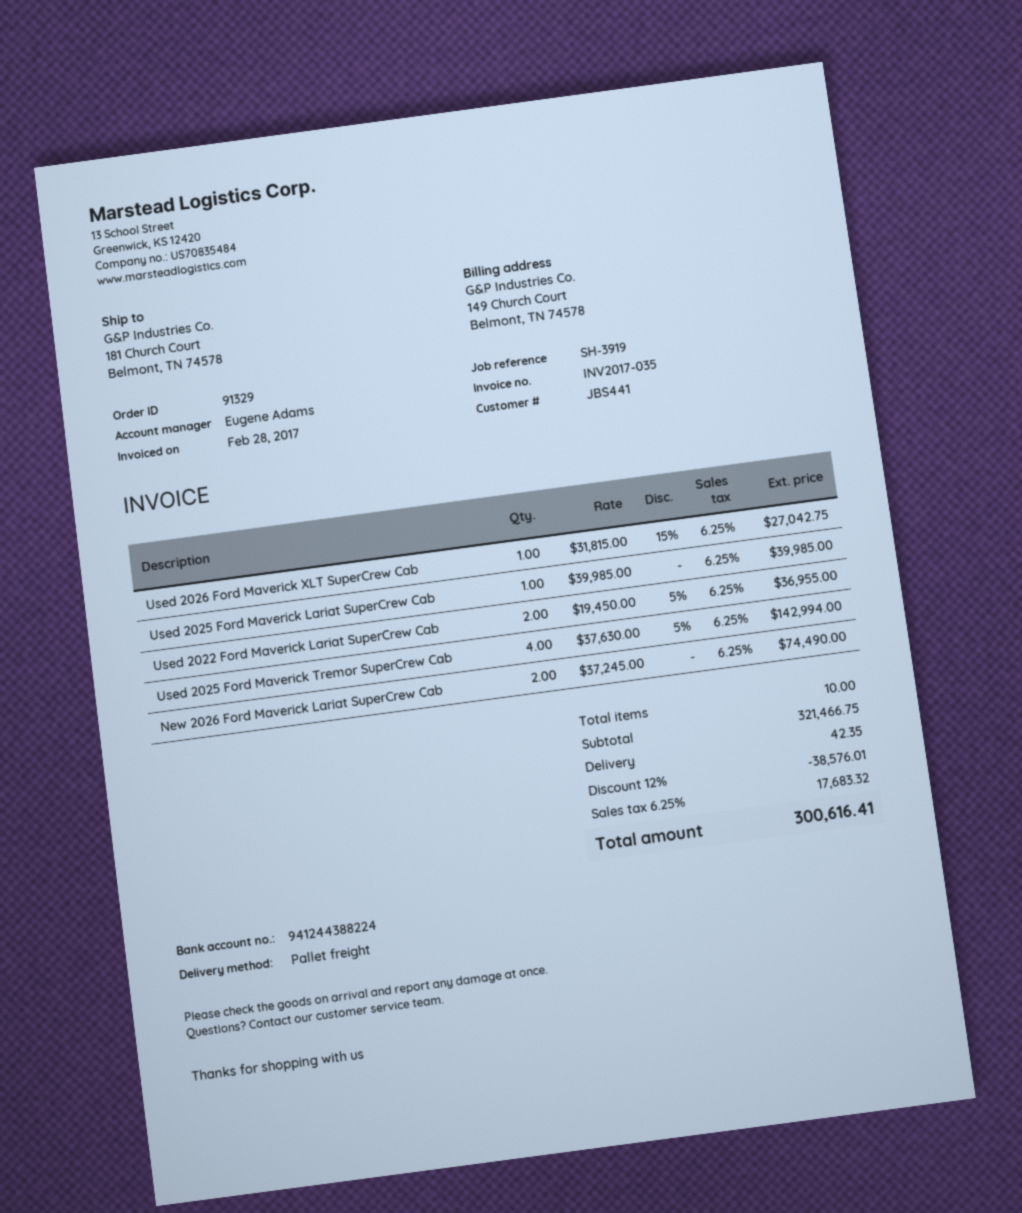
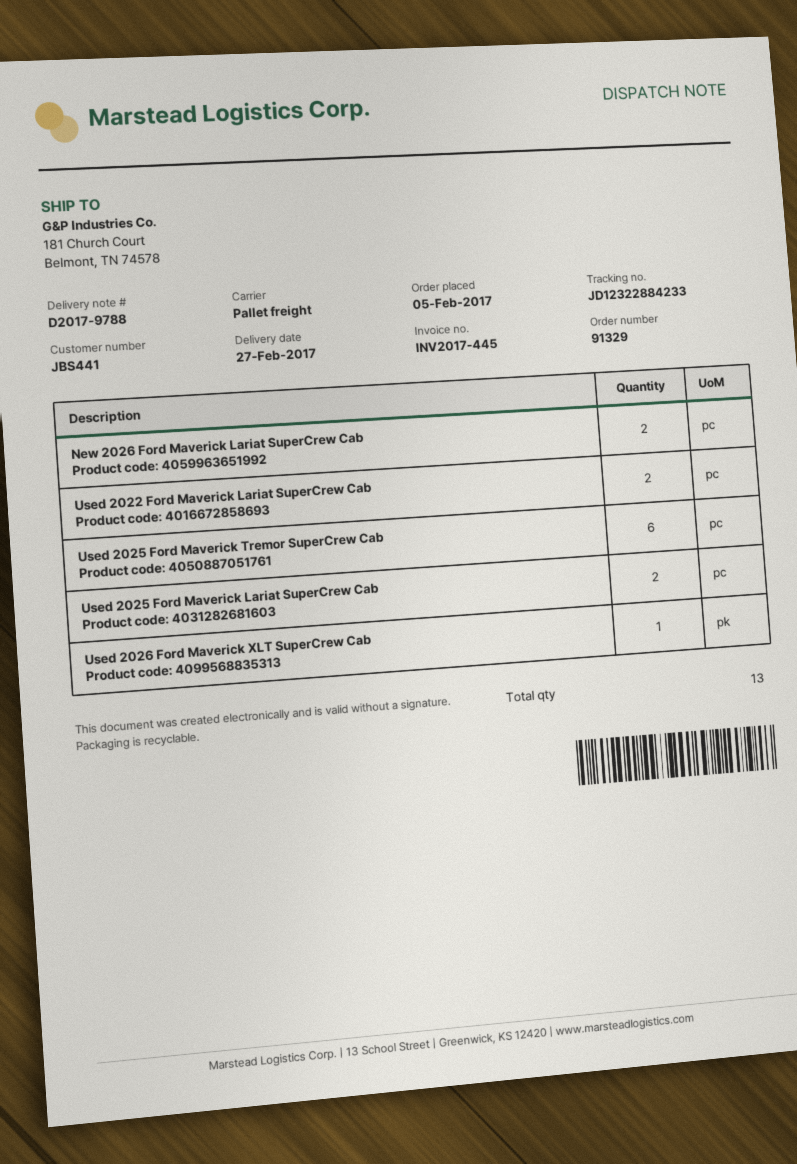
invoice number: INV2017-035 -> INV2017-445
Used 2025 Ford Maverick Lariat SuperCrew Cab: 1 -> 2
Used 2025 Ford Maverick Tremor SuperCrew Cab: 4 -> 6
total quantity: 10 -> 13

